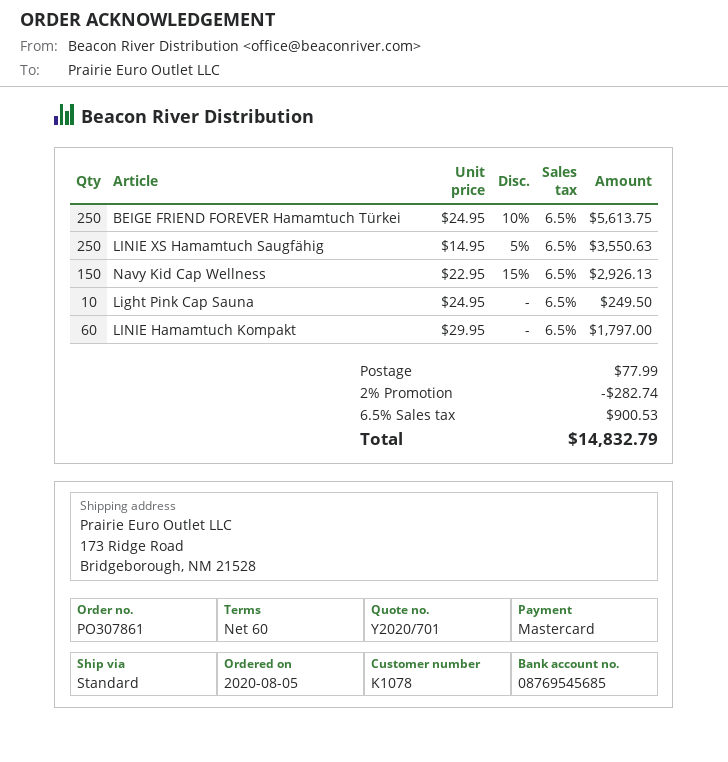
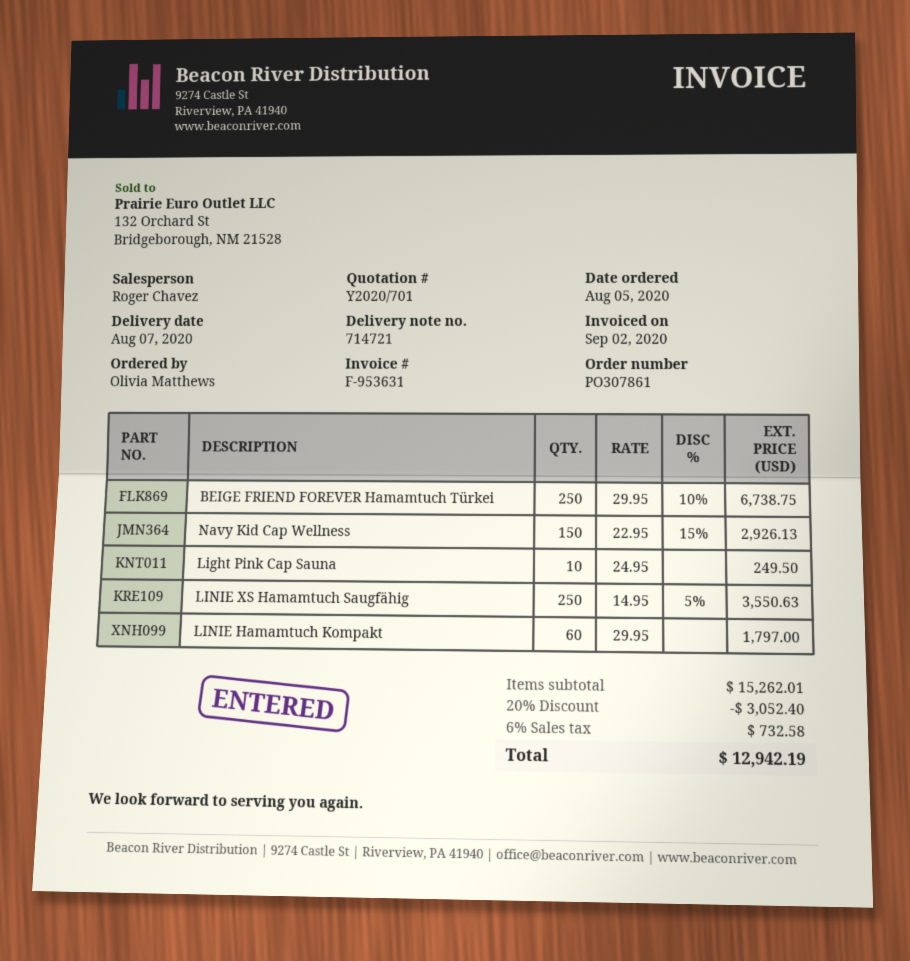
BEIGE FRIEND FOREVER Hamamtuch Türkei: 250 x 24.95 - 10% = 5613.75 -> 250 x 29.95 - 10% = 6738.75
discount: 2% = 282.74 -> 20% = 3052.40
shipping: 77.99 -> none
tax: 6.5% = 900.53 -> 6% = 732.58
total: 14832.79 -> 12942.19

